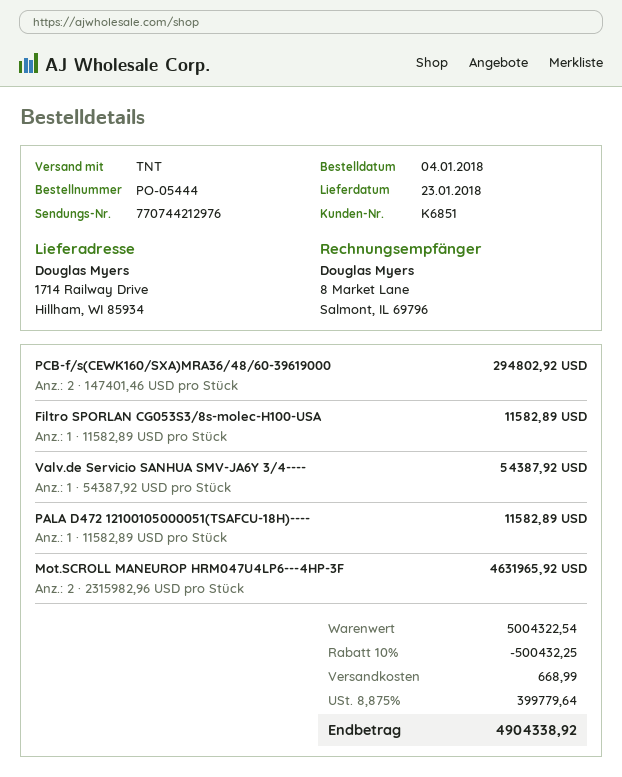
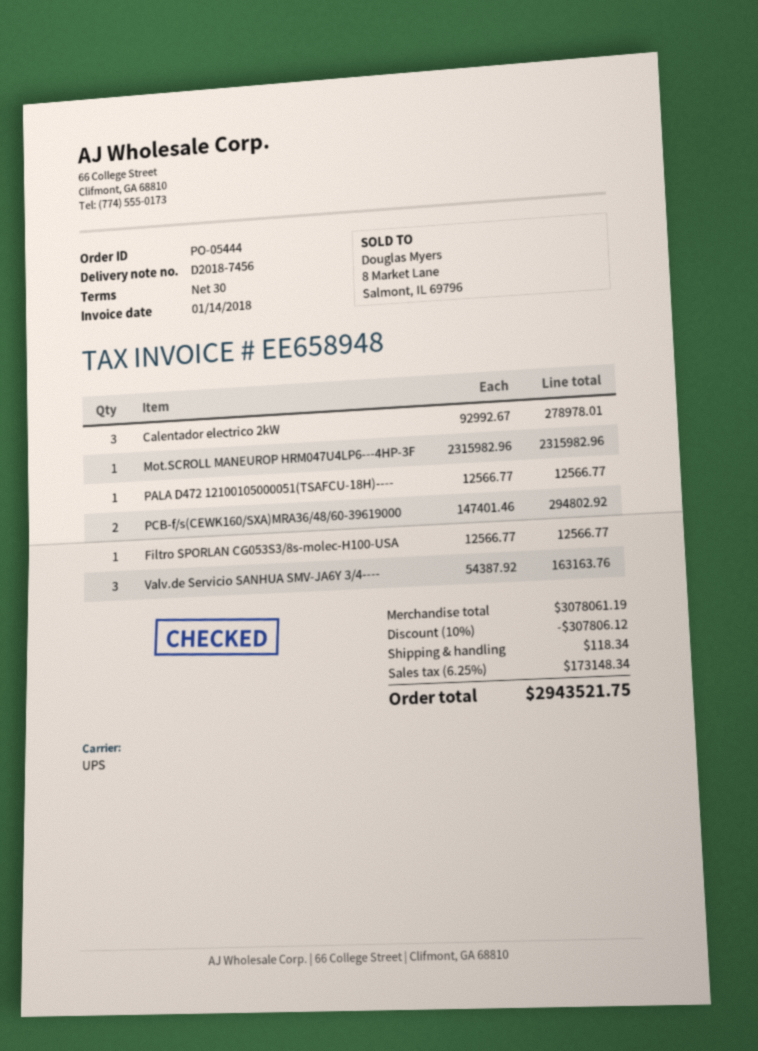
shipping method: TNT -> UPS
Filtro SPORLAN CG053S3/8s-molec-H100-USA: 1 x 11582.89 = 11582.89 -> 1 x 12566.77 = 12566.77
Valv.de Servicio SANHUA SMV-JA6Y 3/4----: 1 x 54387.92 = 54387.92 -> 3 x 54387.92 = 163163.76
PALA D472 12100105000051(TSAFCU-18H)----: 1 x 11582.89 = 11582.89 -> 1 x 12566.77 = 12566.77
Mot.SCROLL MANEUROP HRM047U4LP6---4HP-3F: 2 x 2315982.96 = 4631965.92 -> 1 x 2315982.96 = 2315982.96
Calentador electrico 2kW: none -> 3 x 92992.67 = 278978.01
subtotal: 5004322.54 -> 3078061.19
discount: 10% = 500432.25 -> 10% = 307806.12
shipping: 668.99 -> 118.34
tax: 8.875% = 399779.64 -> 6.25% = 173148.34
total: 4904338.92 -> 2943521.75

